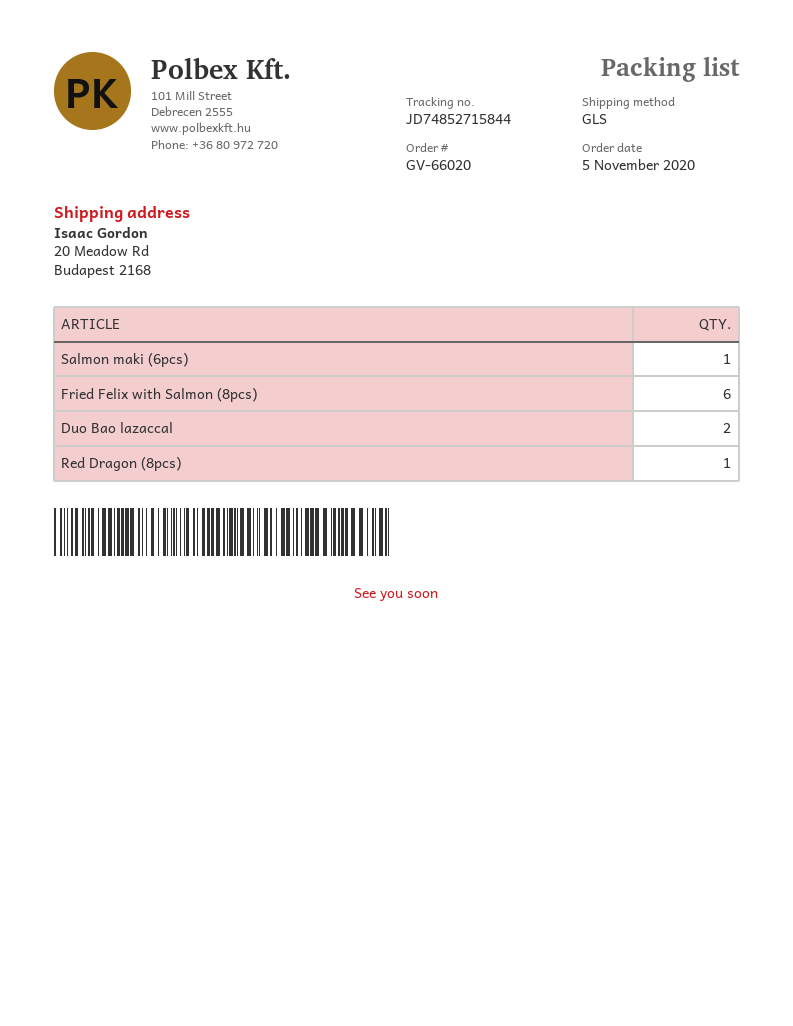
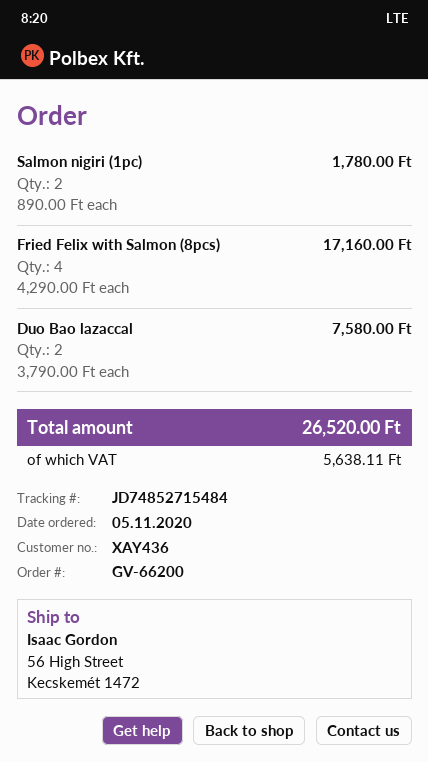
order number: GV-66020 -> GV-66200
tracking number: JD74852715844 -> JD74852715484
ship to: 20 Meadow Rd, Budapest 2168 -> 56 High Street, Kecskemét 1472
Salmon maki (6pcs): 1 -> none
Fried Felix with Salmon (8pcs): 6 -> 4
Red Dragon (8pcs): 1 -> none
Salmon nigiri (1pc): none -> 2

